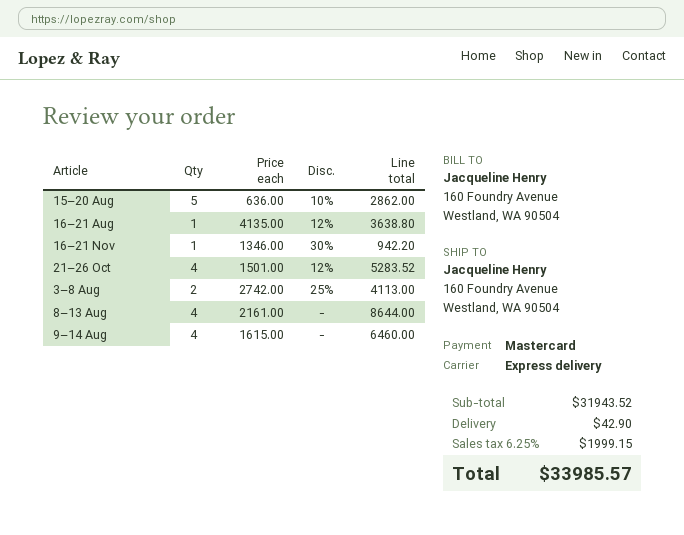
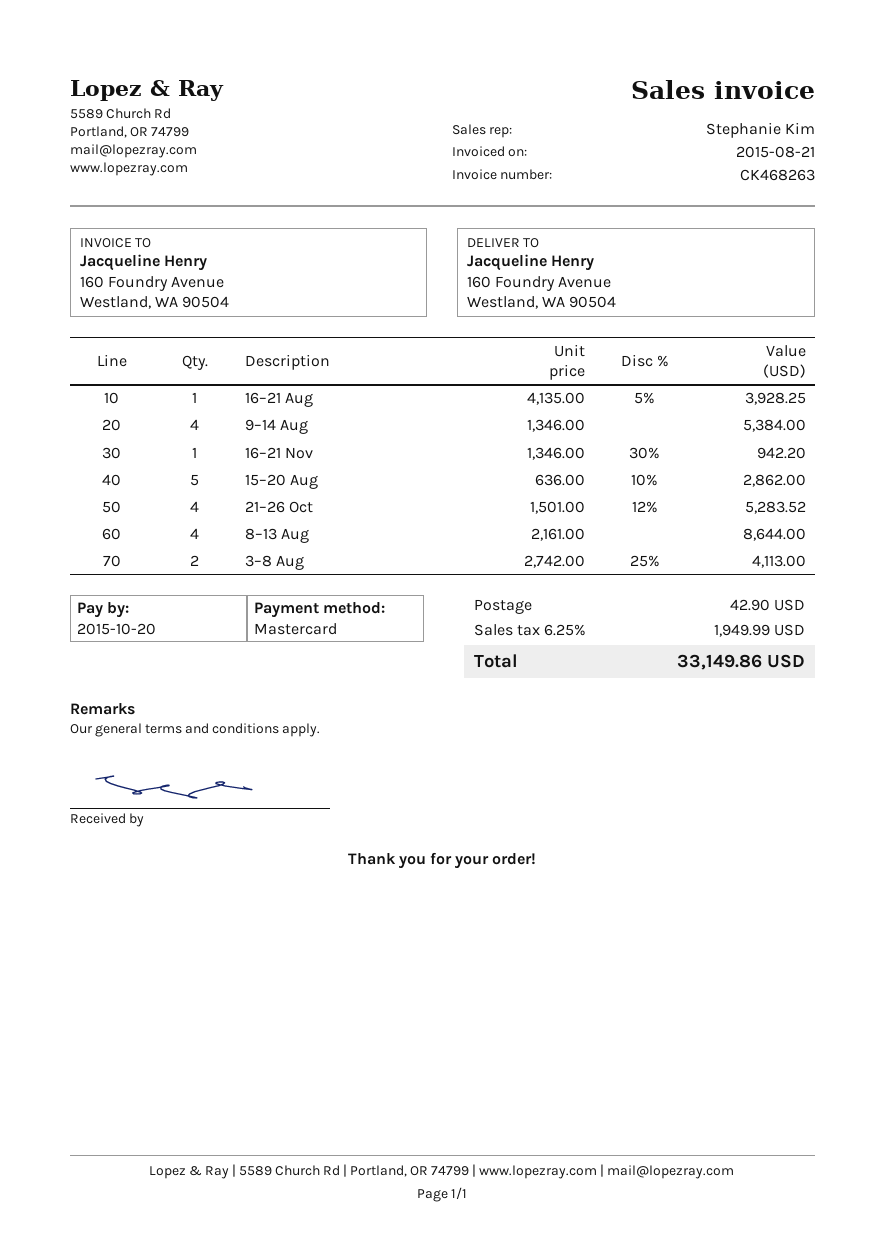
16–21 Aug: 1 x 4135.00 - 12% = 3638.80 -> 1 x 4135.00 - 5% = 3928.25
9–14 Aug: 4 x 1615.00 = 6460.00 -> 4 x 1346.00 = 5384.00
tax: 6.25% = 1999.15 -> 6.25% = 1949.99
total: 33985.57 -> 33149.86

